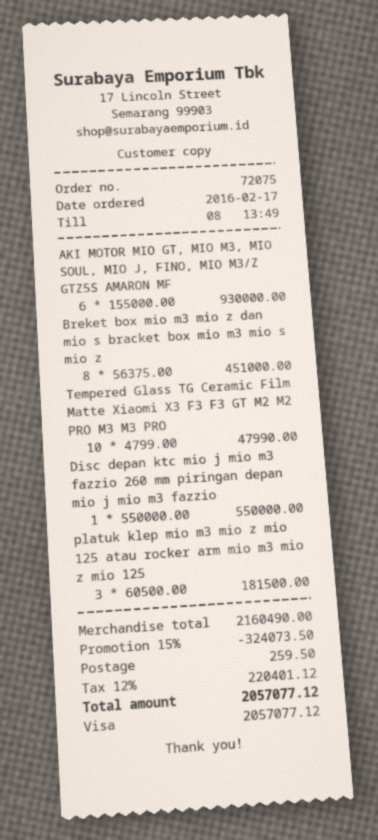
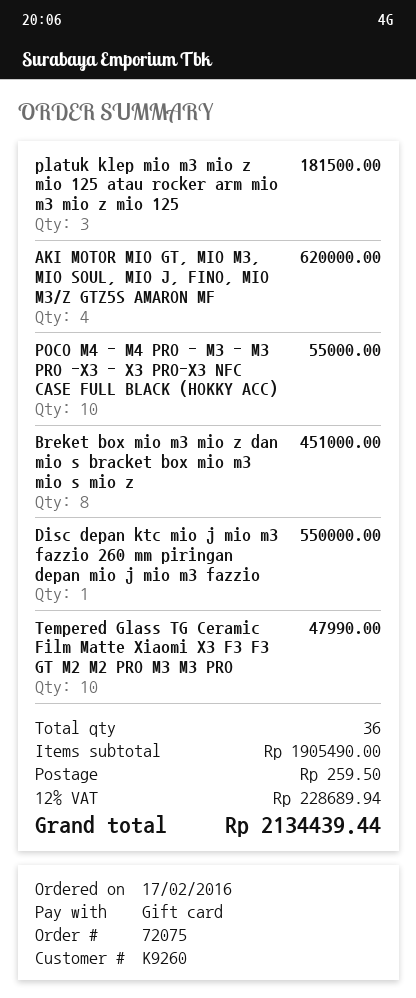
payment method: Visa -> gift card
AKI MOTOR MIO GT, MIO M3, MIO SOUL, MIO J, FINO, MIO M3/Z GTZ5S AMARON MF: 6 for 930000.00 -> 4 for 620000.00
POCO M4 - M4 PRO - M3 - M3 PRO -X3 - X3 PRO-X3 NFC CASE FULL BLACK (HOKKY ACC): none -> 10 for 55000.00
subtotal: 2160490.00 -> 1905490.00
discount: 15% = 324073.50 -> none
tax: 12% = 220401.12 -> 12% = 228689.94
total: 2057077.12 -> 2134439.44

